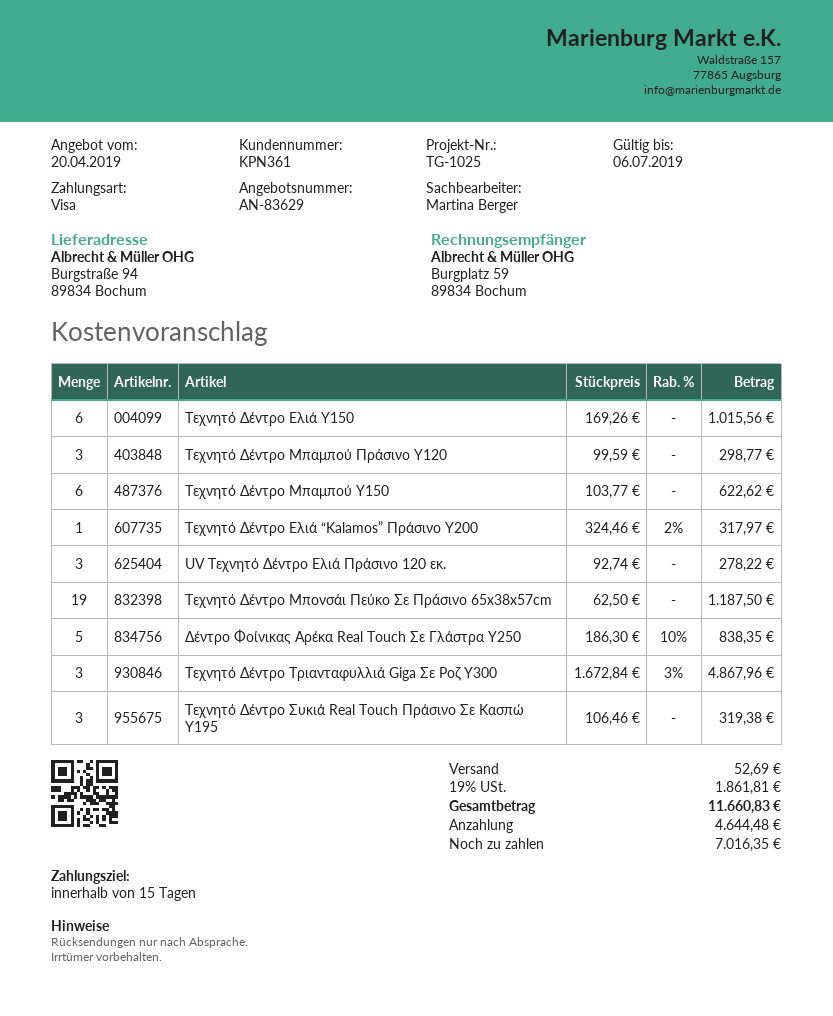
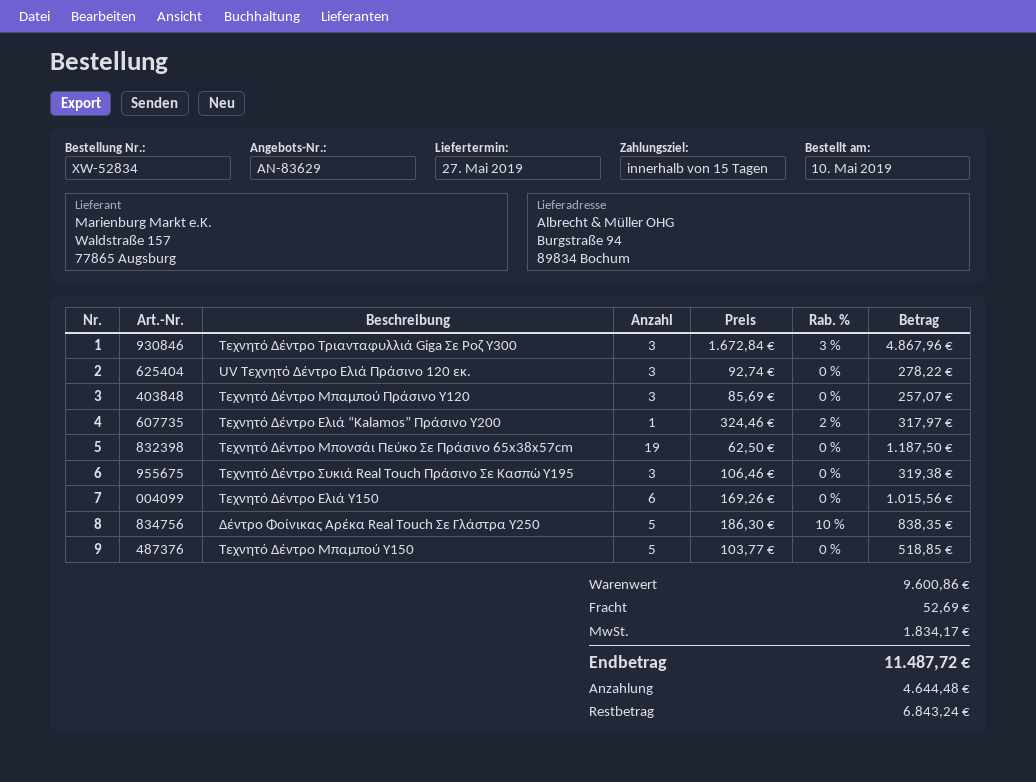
Τεχνητό Δέντρο Μπαμπού Πράσινο Υ120: 3 x 99.59 = 298.77 -> 3 x 85.69 = 257.07
Τεχνητό Δέντρο Μπαμπού Υ150: 6 x 103.77 = 622.62 -> 5 x 103.77 = 518.85
tax: 1861.81 -> 1834.17
total: 11660.83 -> 11487.72
balance: 7016.35 -> 6843.24

